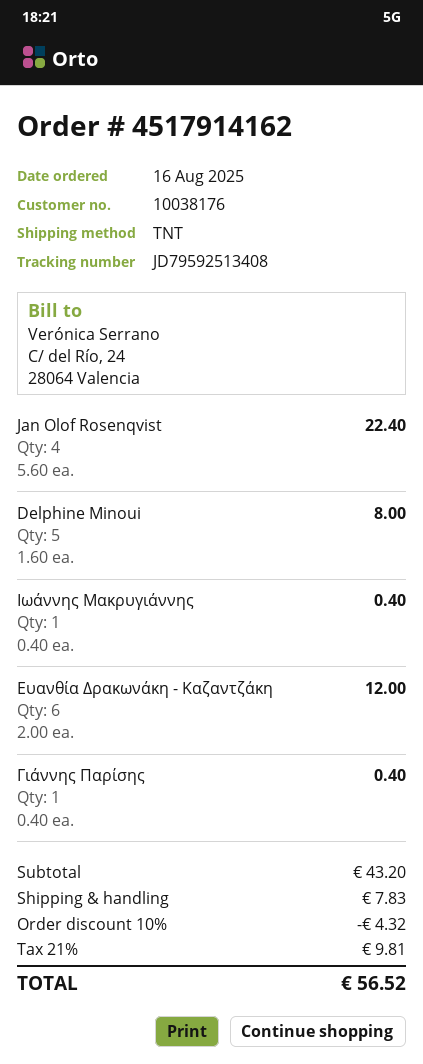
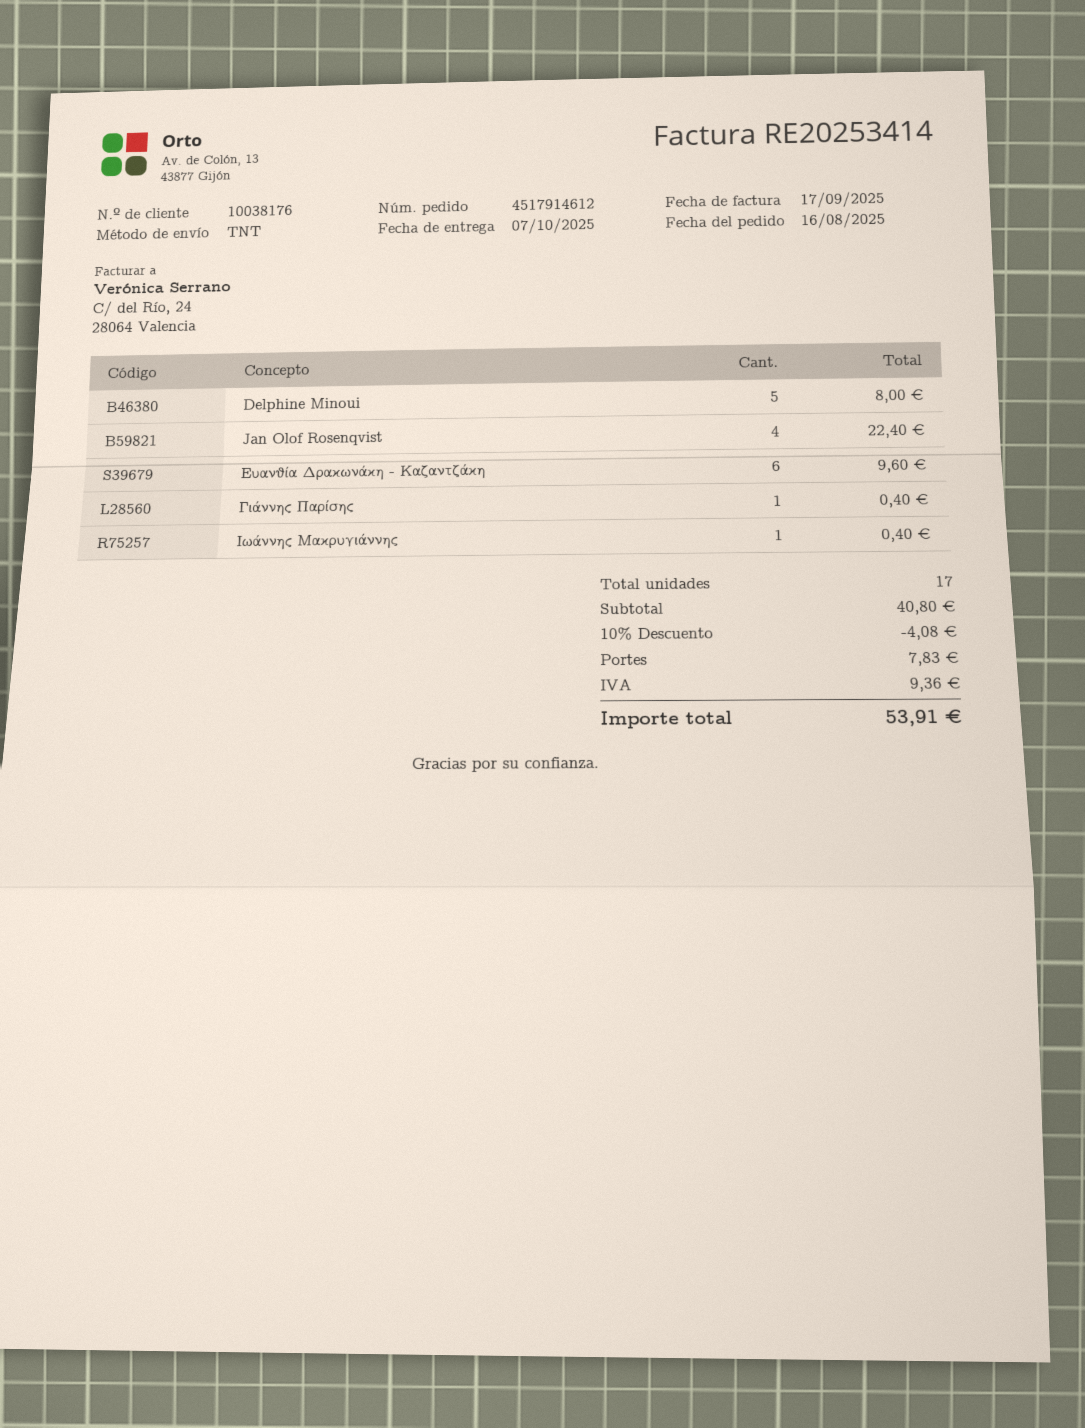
order number: 4517914162 -> 4517914612
Ευανθία Δρακωνάκη - Καζαντζάκη: 6 for 12.00 -> 6 for 9.60
subtotal: 43.20 -> 40.80
discount: 10% = 4.32 -> 10% = 4.08
tax: 9.81 -> 9.36
total: 56.52 -> 53.91

